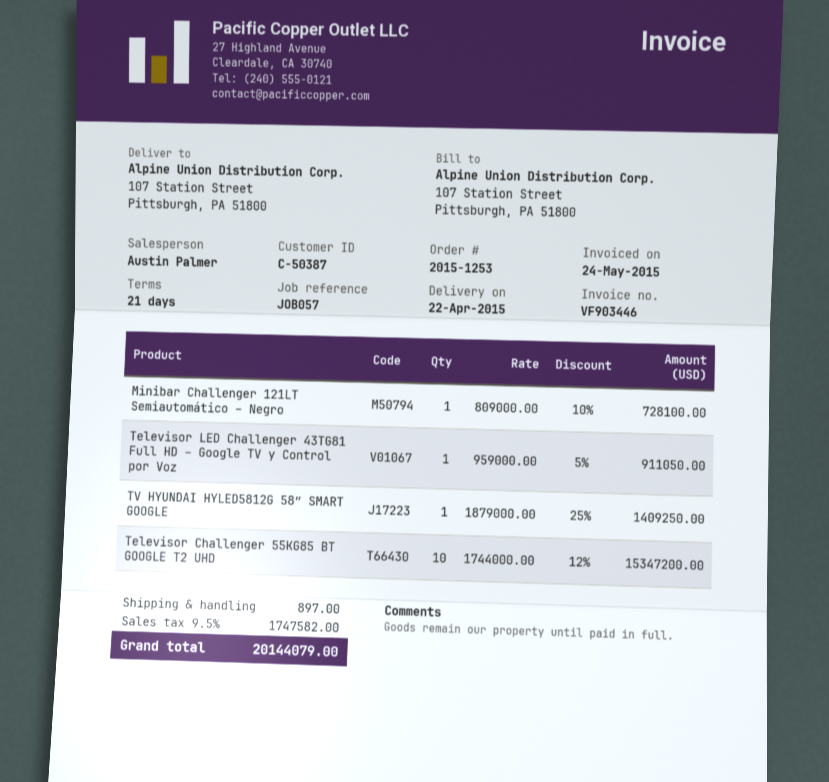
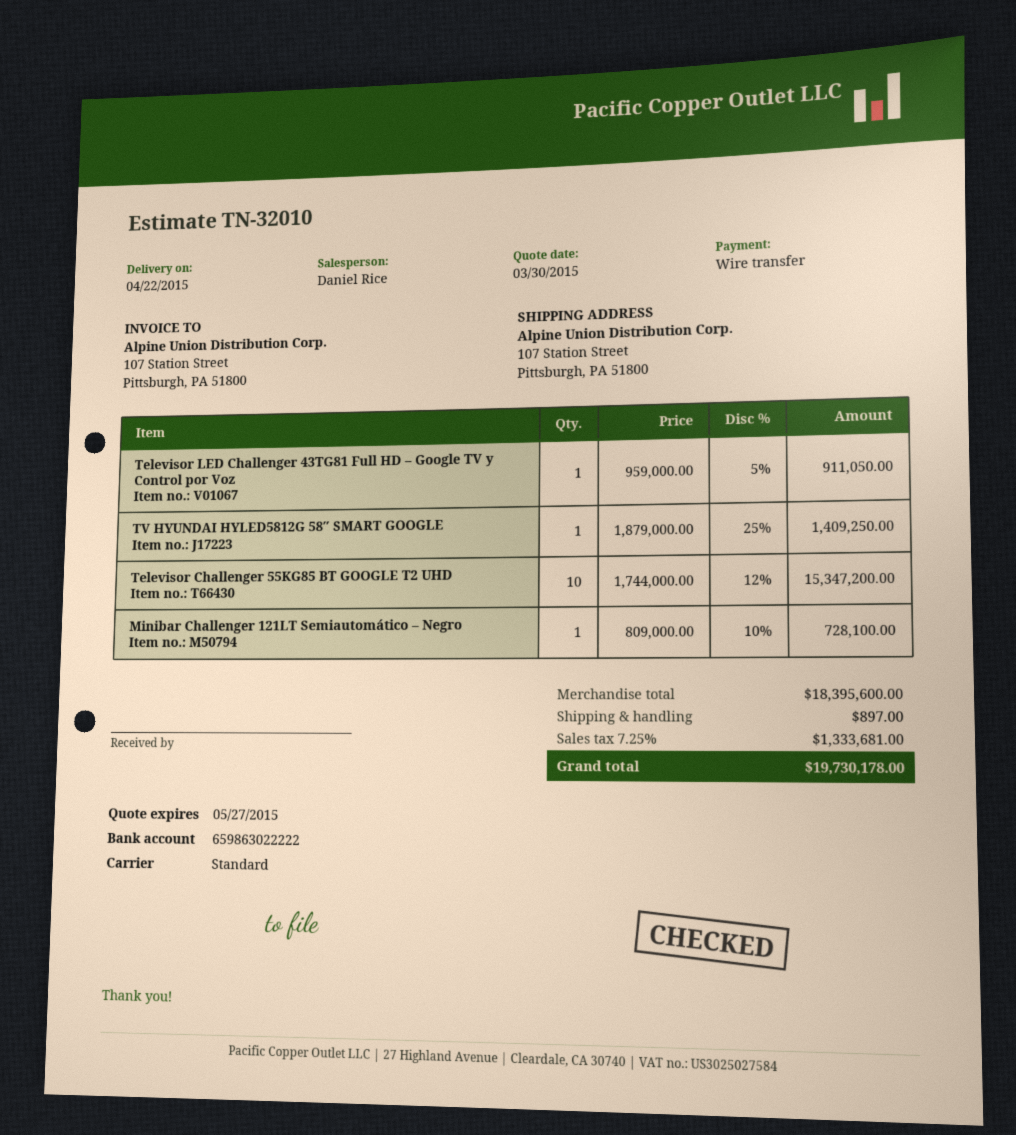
sales rep: Austin Palmer -> Daniel Rice
tax: 9.5% = 1747582.00 -> 7.25% = 1333681.00
total: 20144079.00 -> 19730178.00

